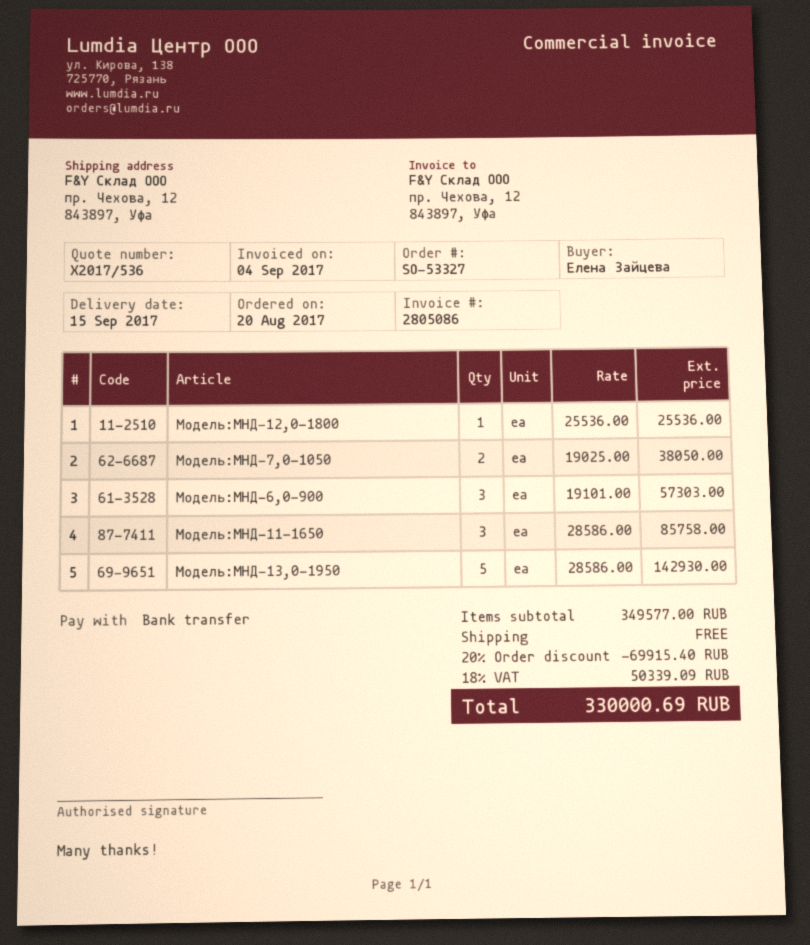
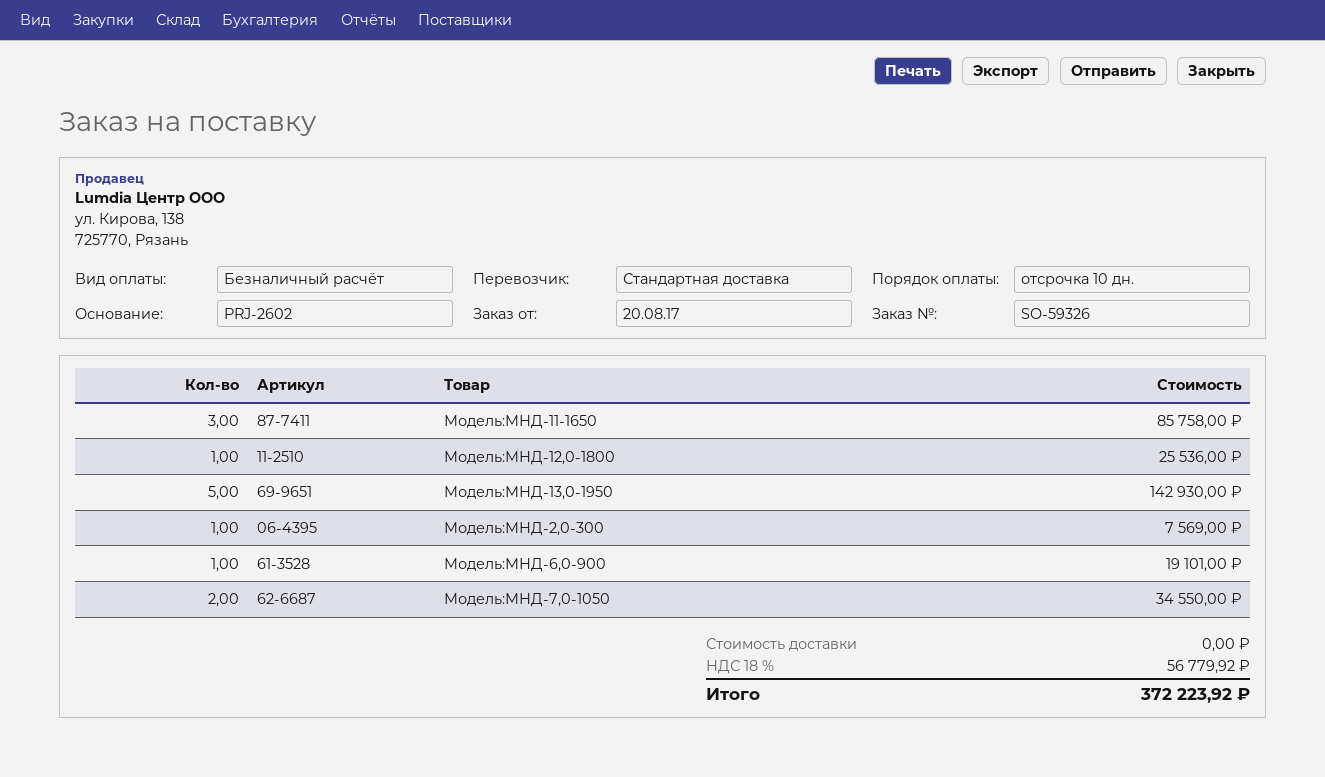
order number: SO-53327 -> SO-59326
Модель:МНД-7,0-1050: 2 for 38050.00 -> 2 for 34550.00
Модель:МНД-6,0-900: 3 for 57303.00 -> 1 for 19101.00
Модель:МНД-2,0-300: none -> 1 for 7569.00
discount: 20% = 69915.40 -> none
tax: 18% = 50339.09 -> 18% = 56779.92
total: 330000.69 -> 372223.92

